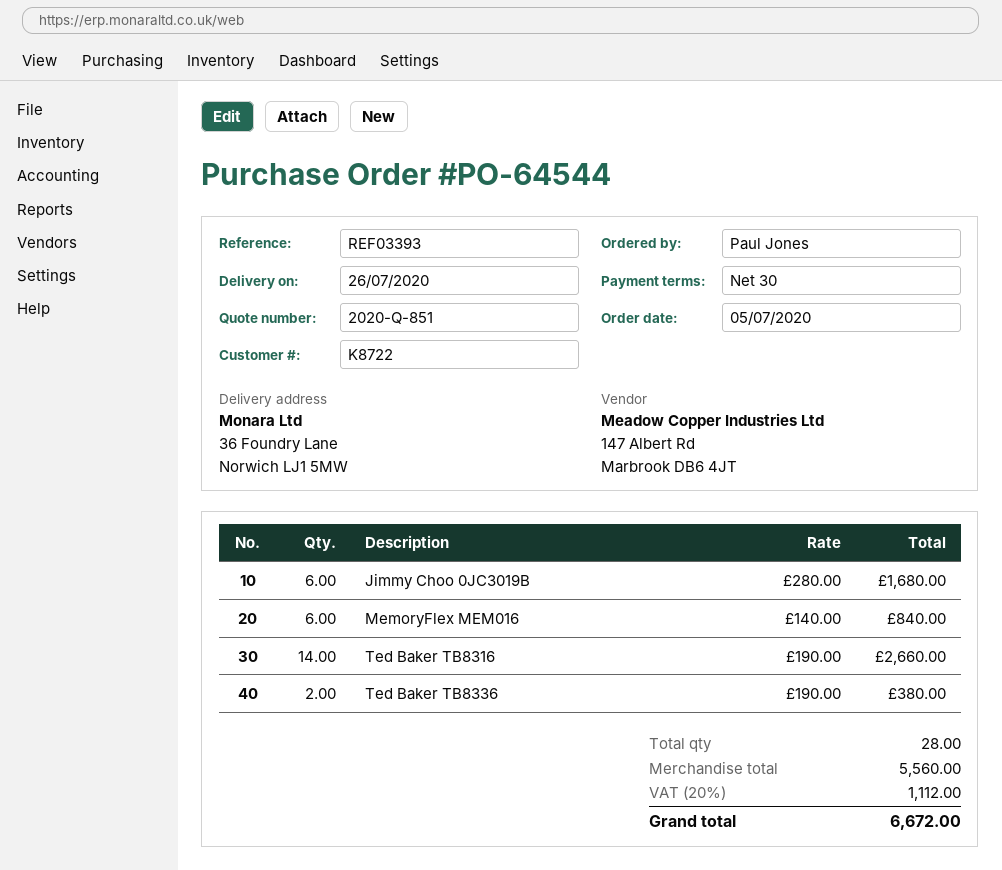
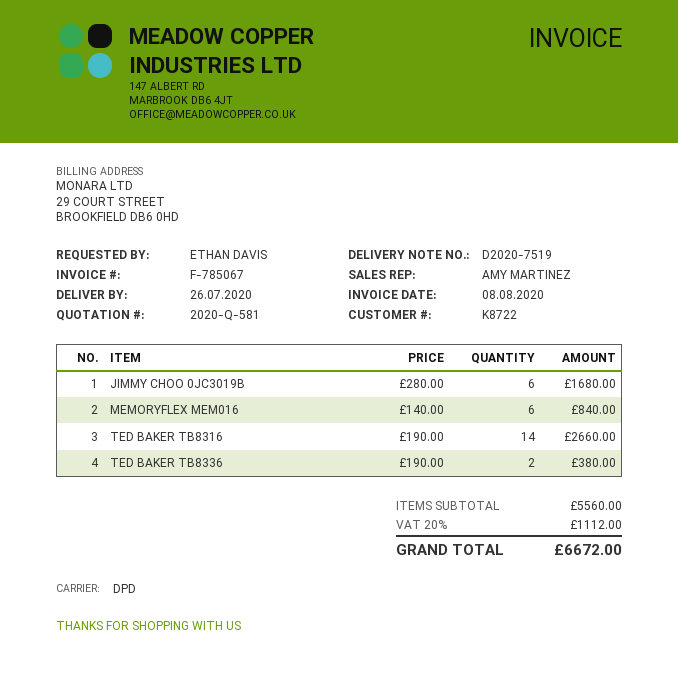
quote number: 2020-Q-851 -> 2020-Q-581
ordered by: Paul Jones -> ETHAN DAVIS

